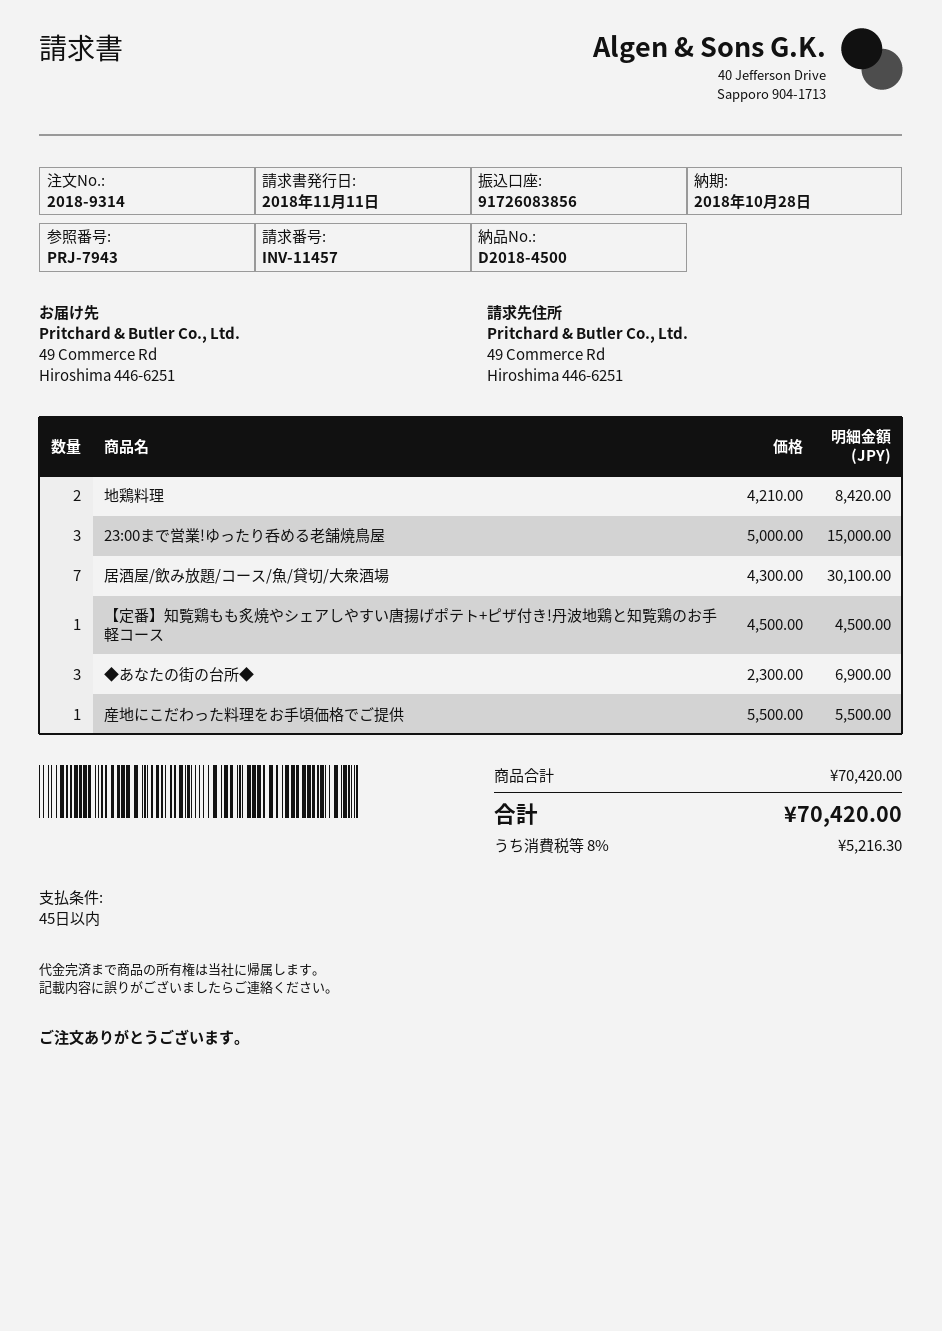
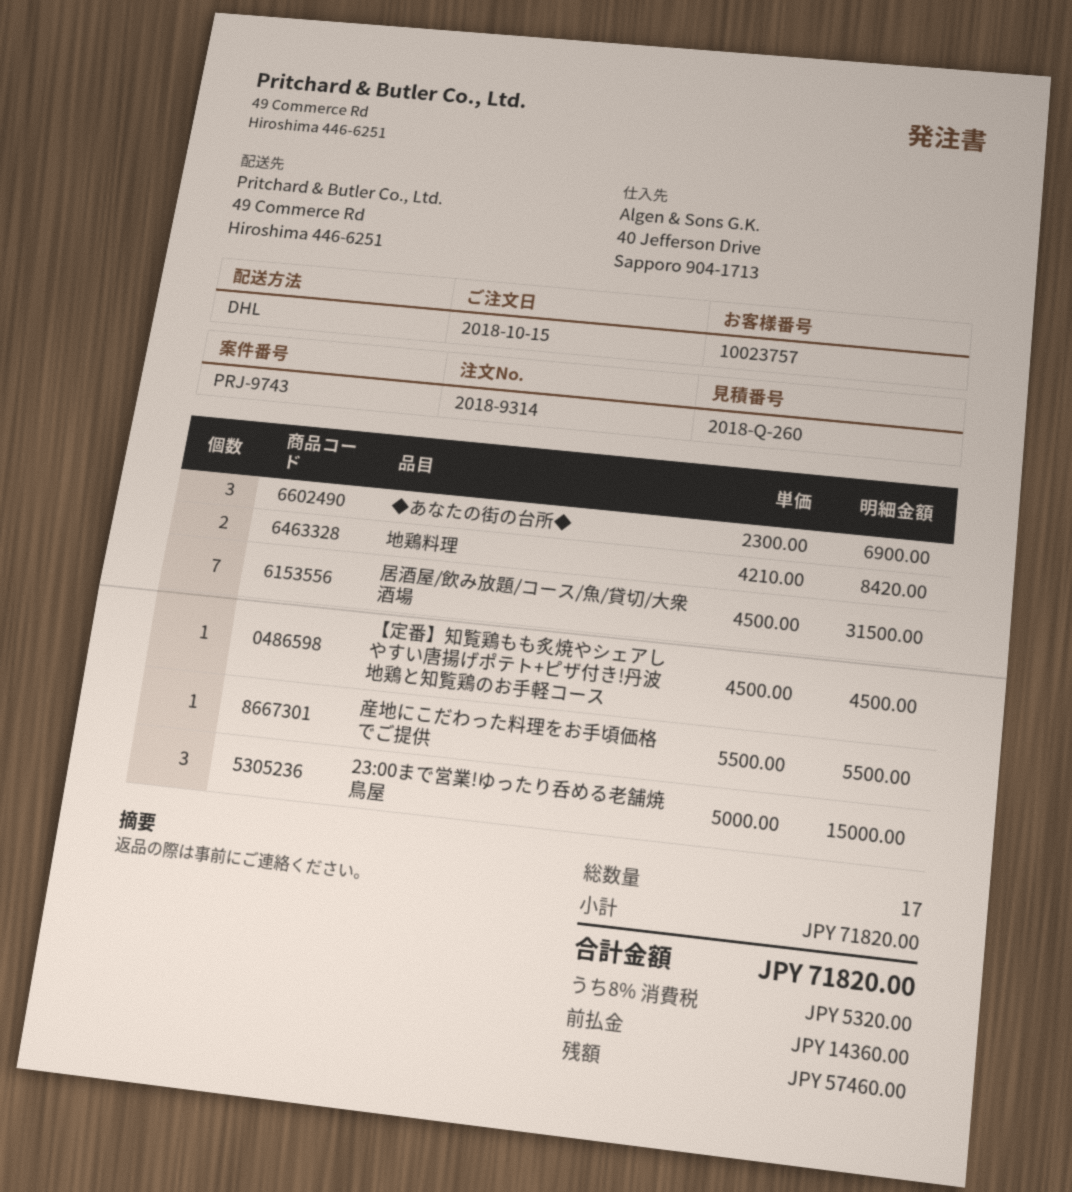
reference: PRJ-7943 -> PRJ-9743
居酒屋/飲み放題/コース/魚/貸切/大衆酒場: 7 x 4300.00 = 30100.00 -> 7 x 4500.00 = 31500.00
subtotal: 70420.00 -> 71820.00
tax: 8% = 5216.30 -> 8% = 5320.00
total: 70420.00 -> 71820.00

